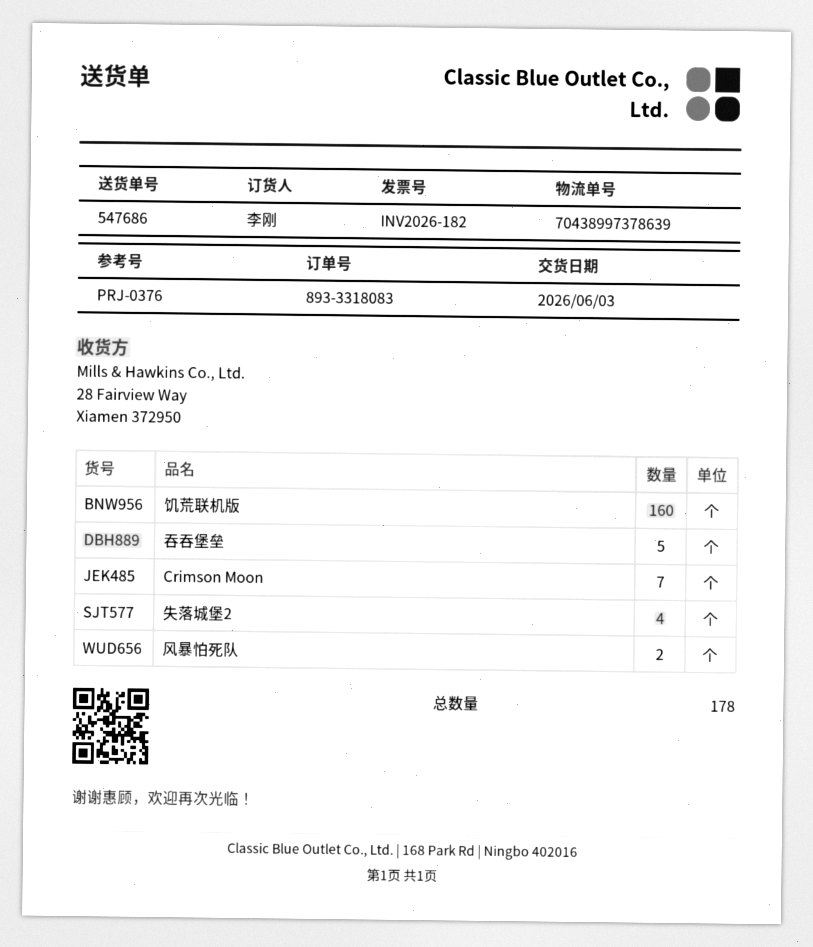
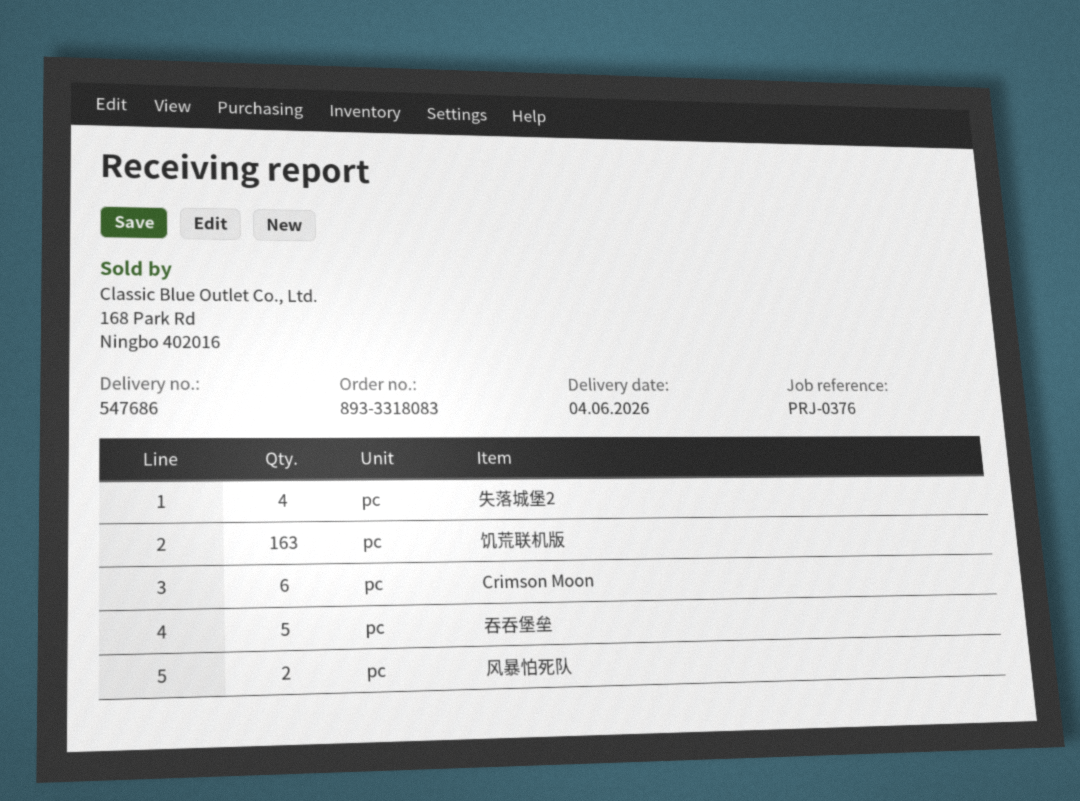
delivery date: 2026-06-03 -> 2026-06-04
饥荒联机版: 160 -> 163
Crimson Moon: 7 -> 6

